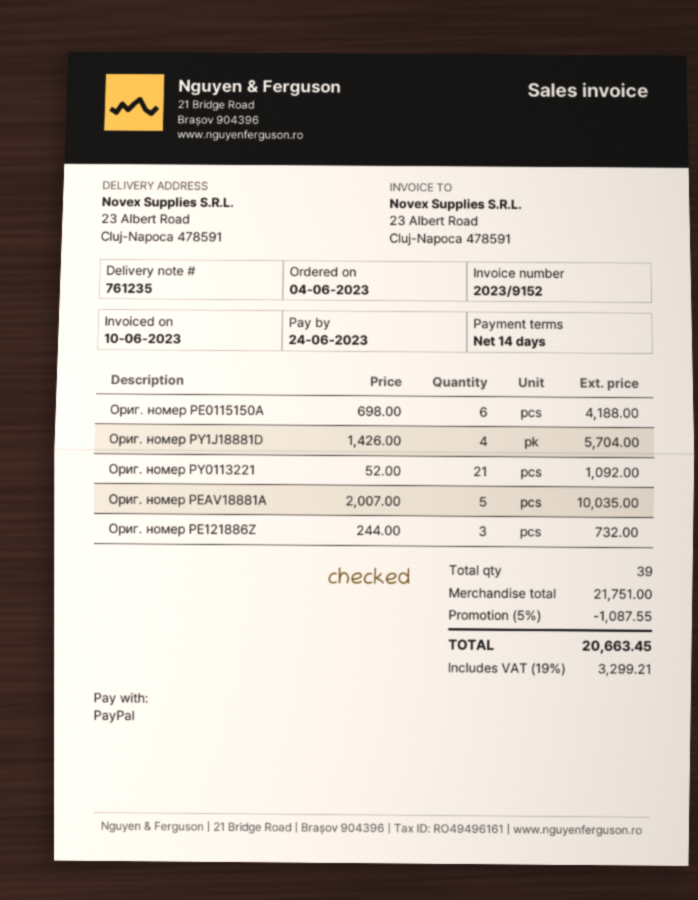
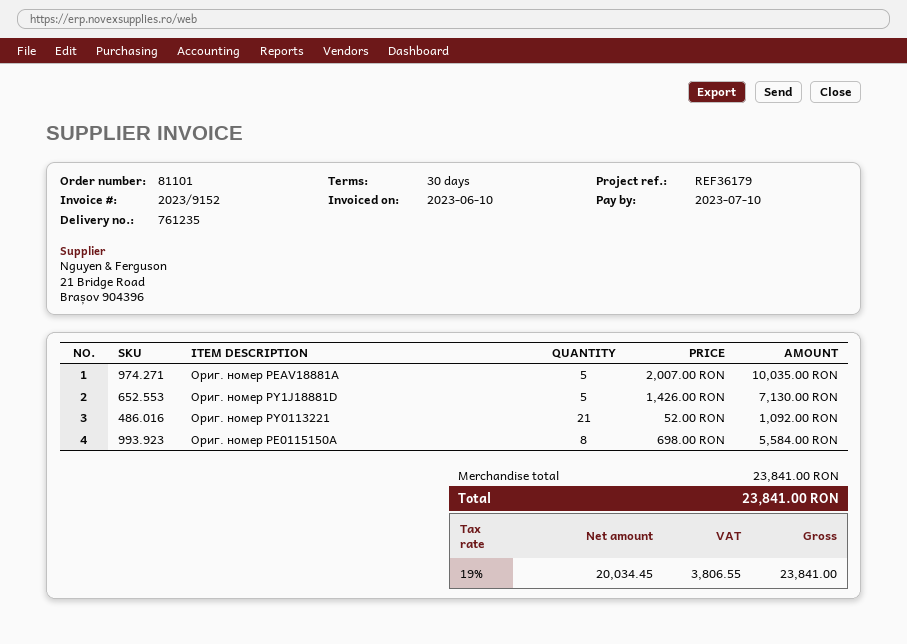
payment terms: 14 days -> 30 days
due date: 2023-06-24 -> 2023-07-10
Ориг. номер PE0115150A: 6 x 698.00 = 4188.00 -> 8 x 698.00 = 5584.00
Ориг. номер PY1J18881D: 4 x 1426.00 = 5704.00 -> 5 x 1426.00 = 7130.00
Ориг. номер PE121886Z: 3 x 244.00 = 732.00 -> none
subtotal: 21751.00 -> 23841.00
discount: 5% = 1087.55 -> none
tax: 19% = 3299.21 -> 19% = 3806.55
total: 20663.45 -> 23841.00

